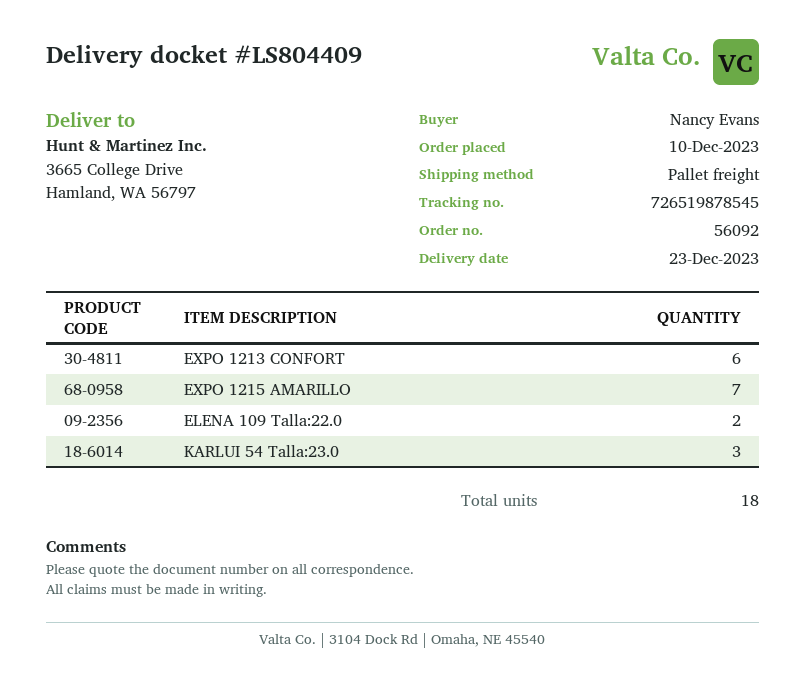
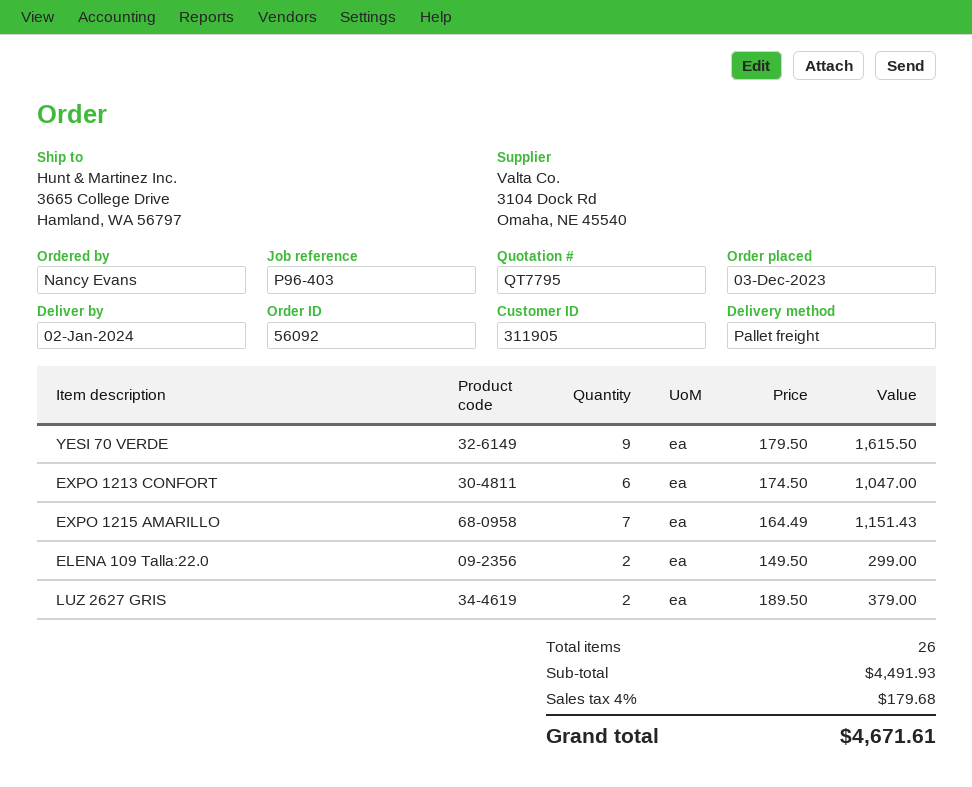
order date: 2023-12-10 -> 2023-12-03
delivery date: 2023-12-23 -> 2024-01-02
KARLUI 54 Talla:23.0: 3 -> none
YESI 70 VERDE: none -> 9
LUZ 2627 GRIS: none -> 2
total quantity: 18 -> 26

